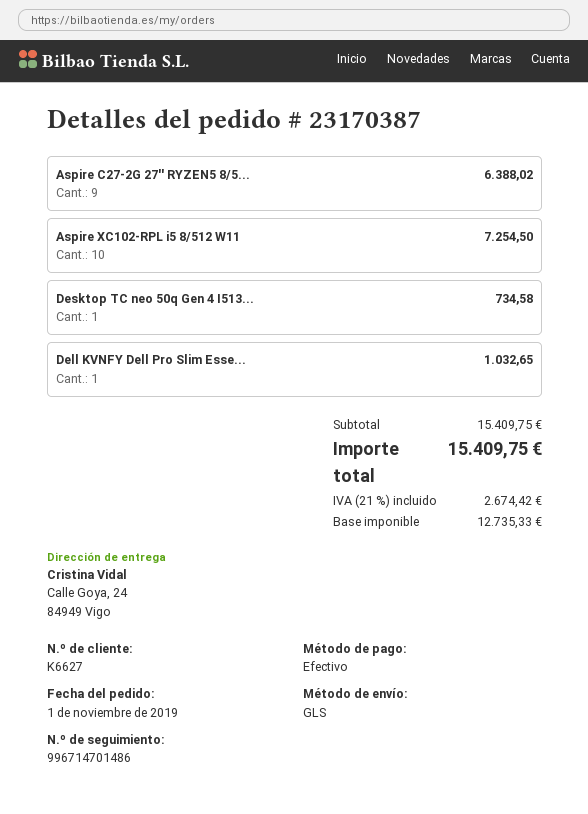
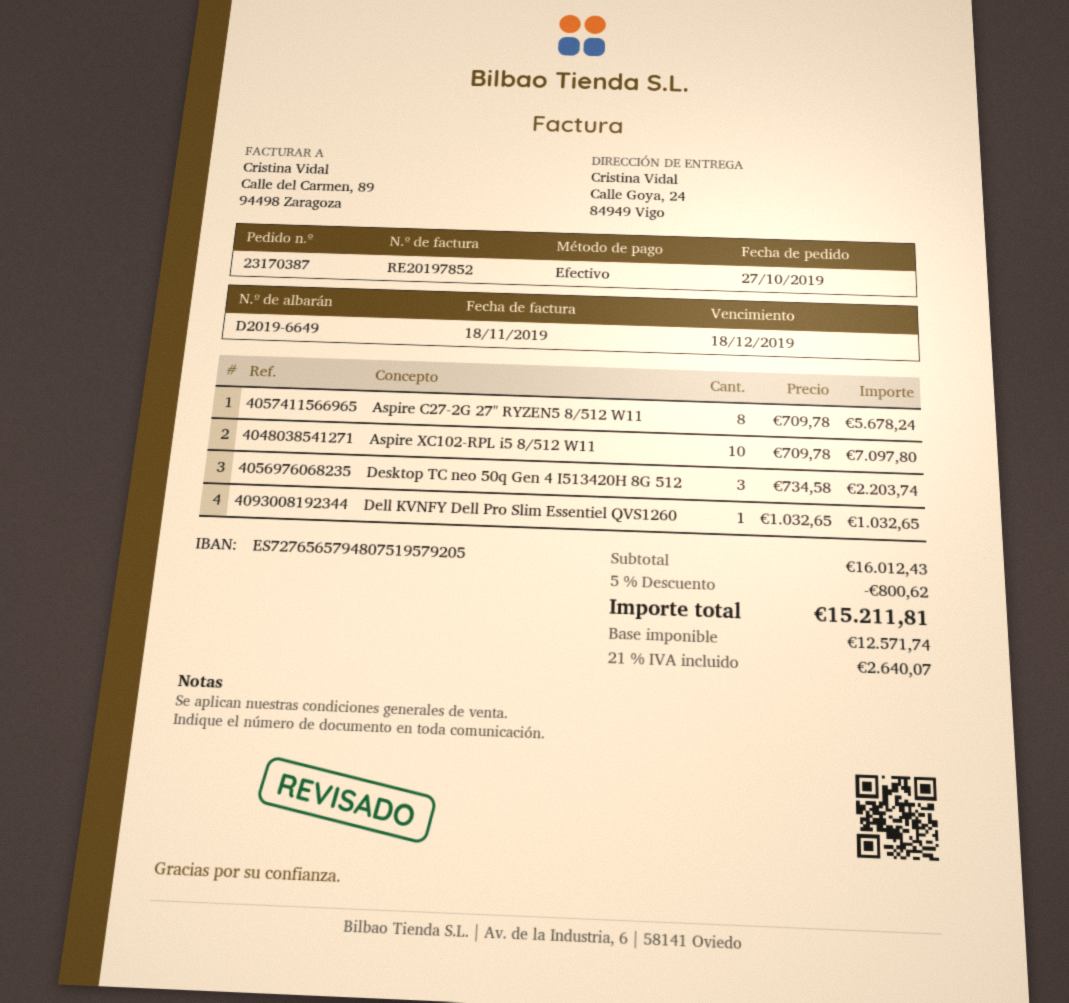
order date: 2019-11-01 -> 2019-10-27
Aspire C27-2G 27'' RYZEN5 8/5...: 9 for 6388.02 -> 8 for 5678.24
Aspire XC102-RPL i5 8/512 W11: 10 for 7254.50 -> 10 for 7097.80
Desktop TC neo 50q Gen 4 I513...: 1 for 734.58 -> 3 for 2203.74
subtotal: 15409.75 -> 16012.43
discount: none -> 5% = 800.62
net: 12735.33 -> 12571.74
tax: 21% = 2674.42 -> 21% = 2640.07
total: 15409.75 -> 15211.81

